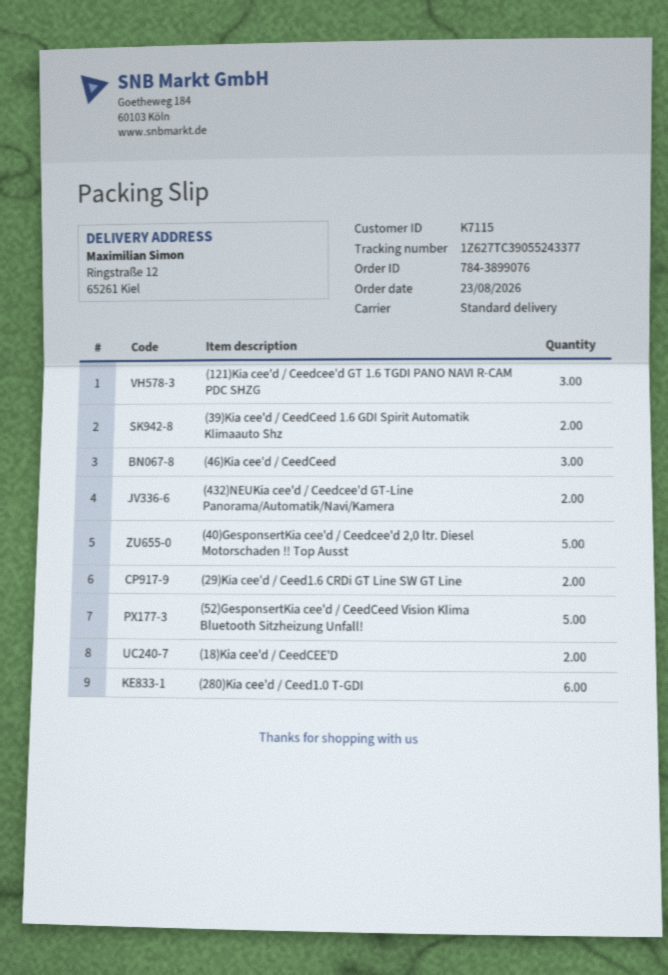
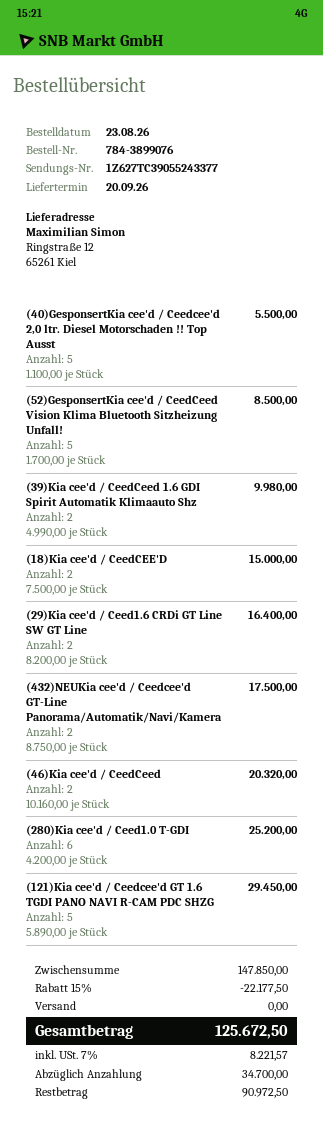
(121)Kia cee'd / Ceedcee'd GT 1.6 TGDI PANO NAVI R-CAM PDC SHZG: 3 -> 5
(46)Kia cee'd / CeedCeed: 3 -> 2

